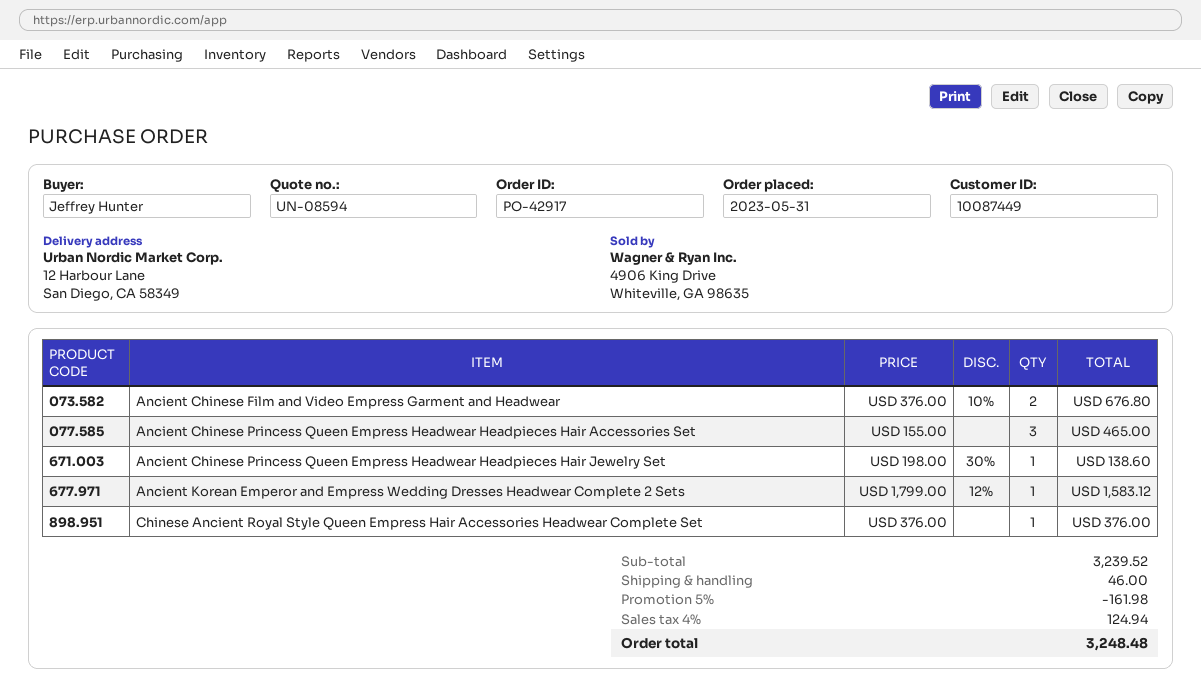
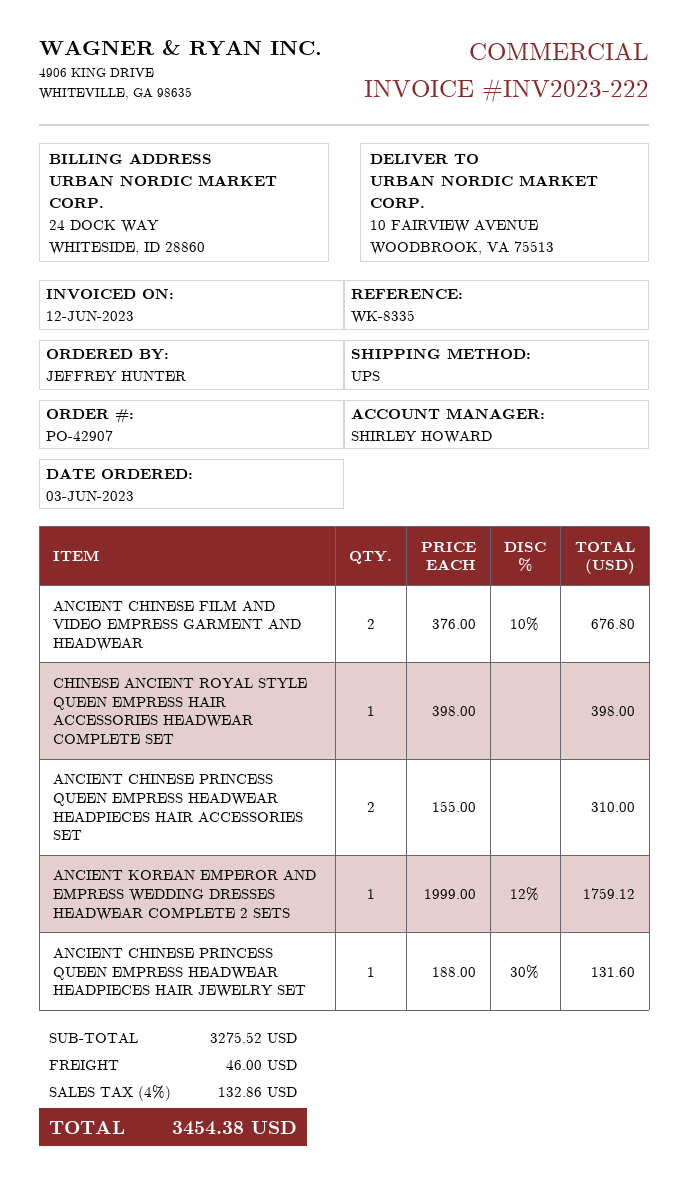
order number: PO-42917 -> PO-42907
order date: 2023-05-31 -> 2023-06-03
ship to: 12 Harbour Lane, San Diego, CA 58349 -> 10 FAIRVIEW AVENUE, WOODBROOK, VA 75513
Ancient Chinese Princess Queen Empress Headwear Headpieces Hair Accessories Set: 3 x 155.00 = 465.00 -> 2 x 155.00 = 310.00
Ancient Chinese Princess Queen Empress Headwear Headpieces Hair Jewelry Set: 1 x 198.00 - 30% = 138.60 -> 1 x 188.00 - 30% = 131.60
Ancient Korean Emperor and Empress Wedding Dresses Headwear Complete 2 Sets: 1 x 1799.00 - 12% = 1583.12 -> 1 x 1999.00 - 12% = 1759.12
Chinese Ancient Royal Style Queen Empress Hair Accessories Headwear Complete Set: 1 x 376.00 = 376.00 -> 1 x 398.00 = 398.00
subtotal: 3239.52 -> 3275.52
discount: 5% = 161.98 -> none
tax: 4% = 124.94 -> 4% = 132.86
total: 3248.48 -> 3454.38

